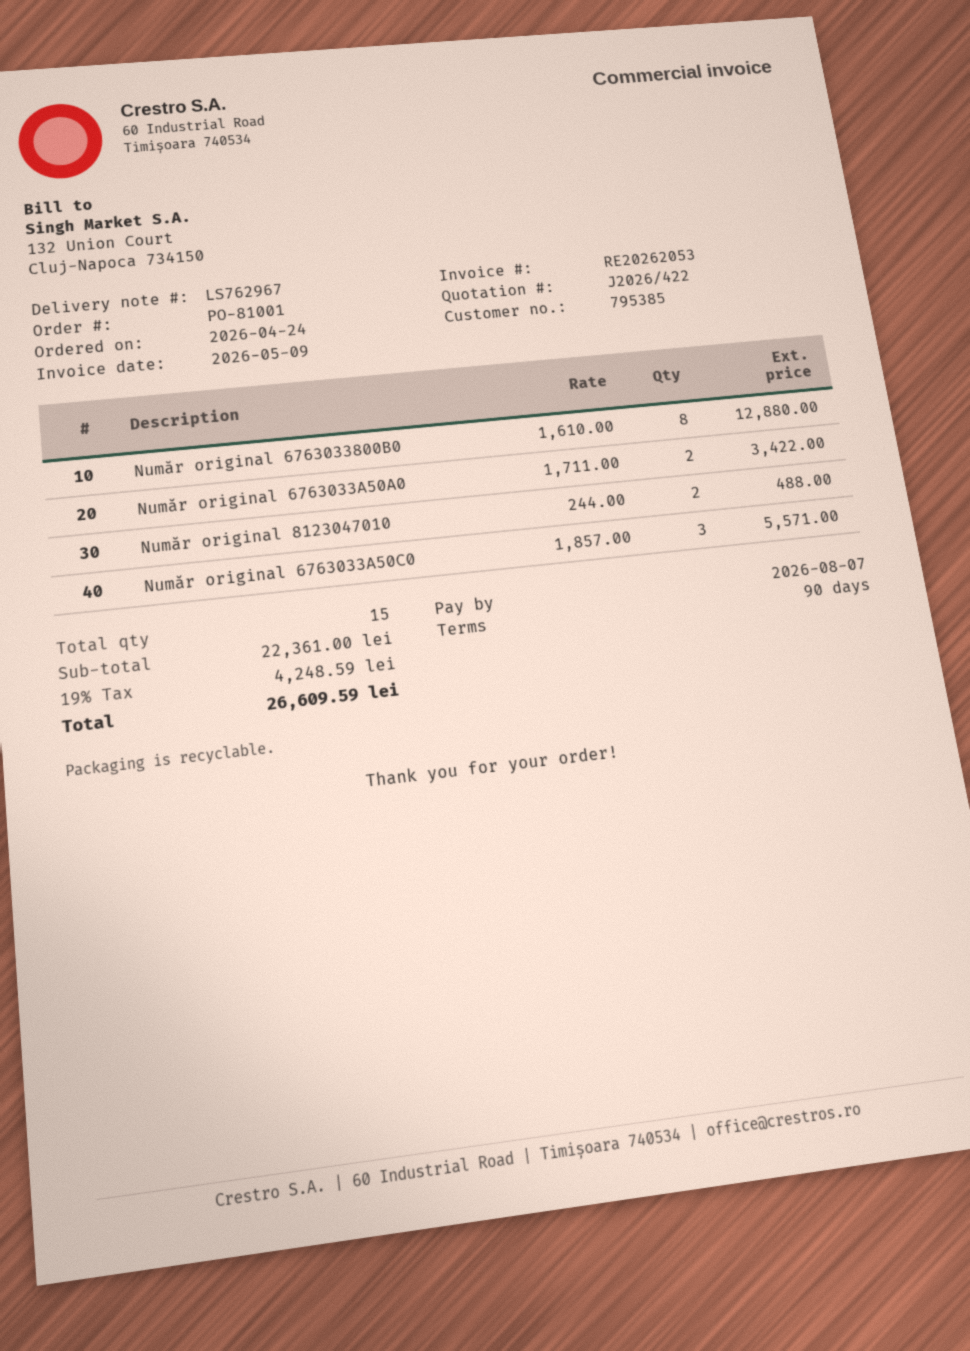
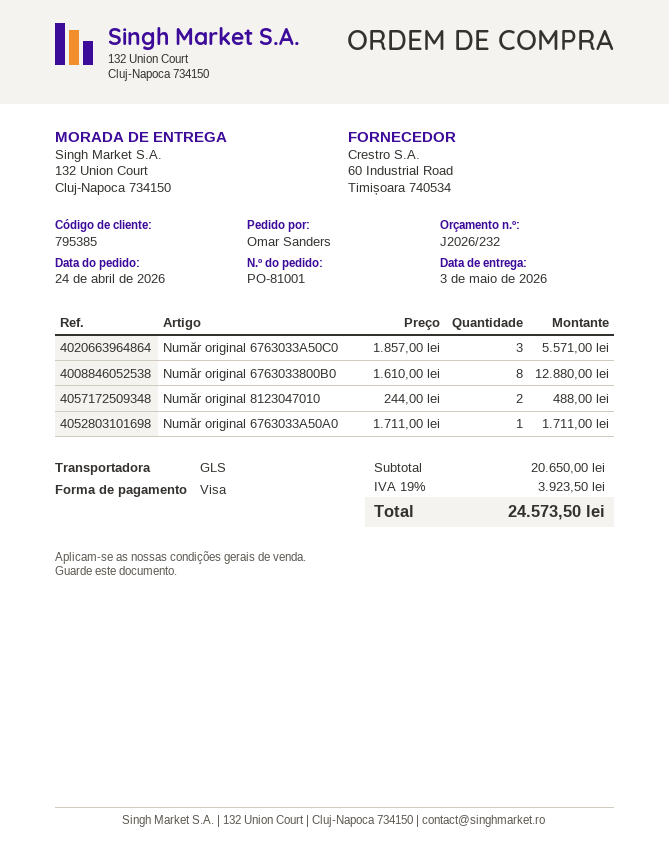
quote number: J2026/422 -> J2026/232
Număr original 6763033A50A0: 2 x 1711.00 = 3422.00 -> 1 x 1711.00 = 1711.00
subtotal: 22361.00 -> 20650.00
tax: 19% = 4248.59 -> 19% = 3923.50
total: 26609.59 -> 24573.50

